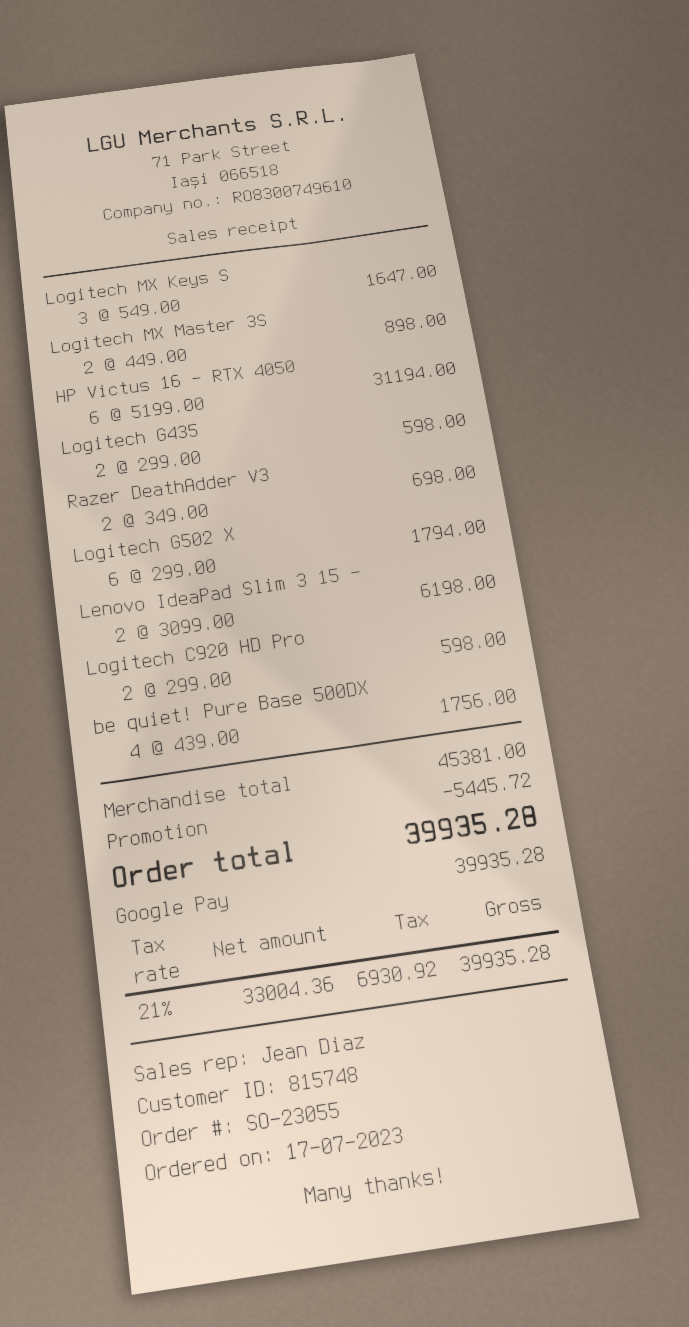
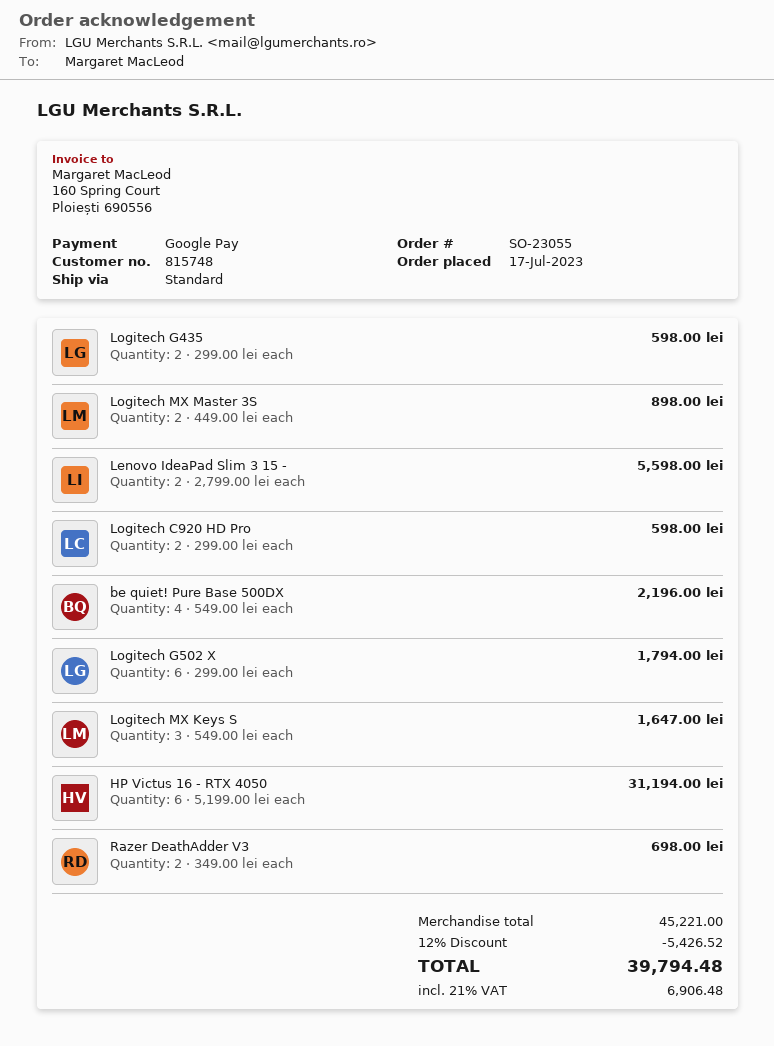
Lenovo IdeaPad Slim 3 15 -: 2 x 3099.00 = 6198.00 -> 2 x 2799.00 = 5598.00
be quiet! Pure Base 500DX: 4 x 439.00 = 1756.00 -> 4 x 549.00 = 2196.00
subtotal: 45381.00 -> 45221.00
discount: 5445.72 -> 5426.52
tax: 21% = 6930.92 -> 21% = 6906.48
total: 39935.28 -> 39794.48

